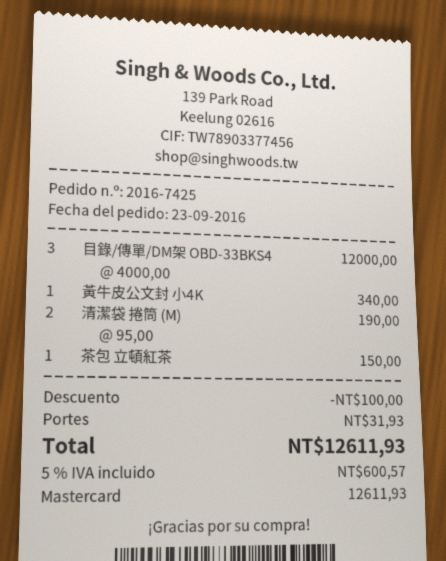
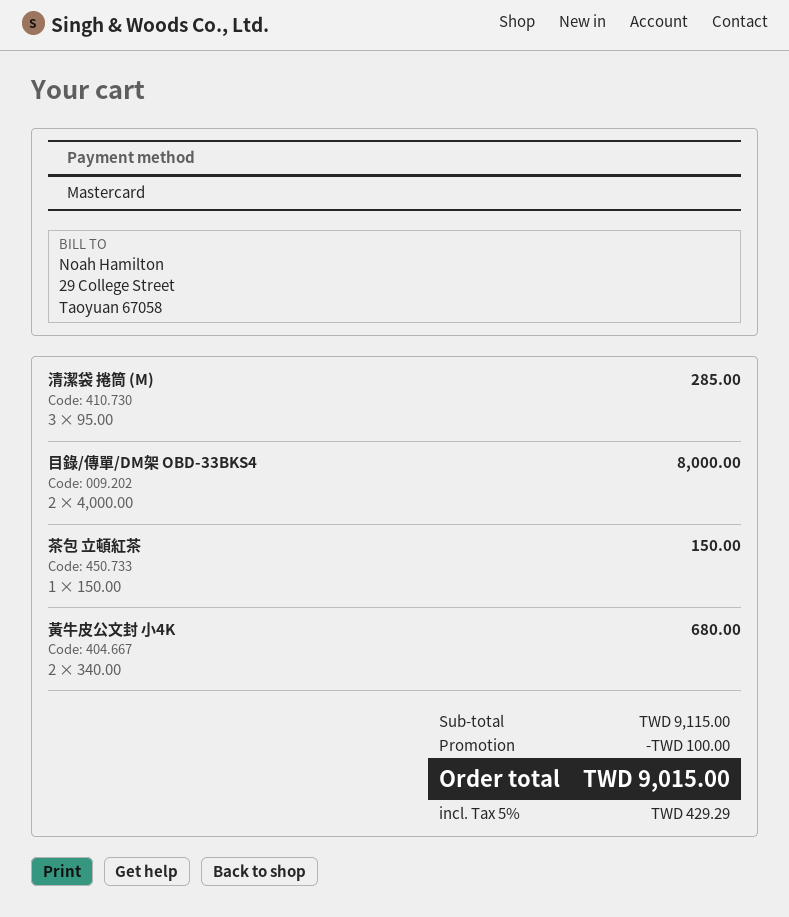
目錄/傳單/DM架 OBD-33BKS4: 3 x 4000.00 = 12000.00 -> 2 x 4000.00 = 8000.00
黃牛皮公文封 小4K: 1 x 340.00 = 340.00 -> 2 x 340.00 = 680.00
清潔袋 捲筒 (M): 2 x 95.00 = 190.00 -> 3 x 95.00 = 285.00
shipping: 31.93 -> none
tax: 5% = 600.57 -> 5% = 429.29
total: 12611.93 -> 9015.00

